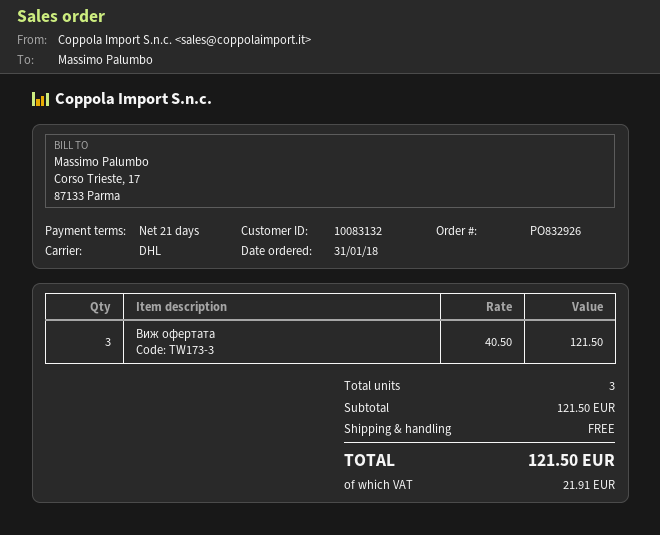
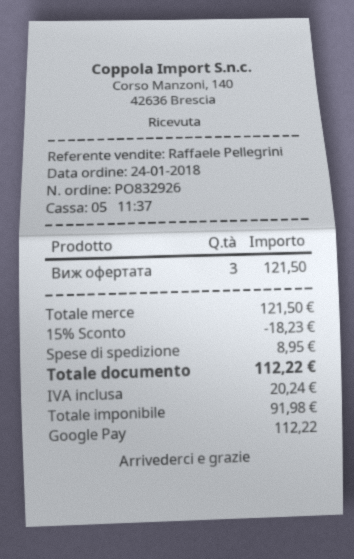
order date: 2018-01-31 -> 2018-01-24
discount: none -> 15% = 18.23
shipping: 0.00 -> 8.95
tax: 21.91 -> 20.24
total: 121.50 -> 112.22

